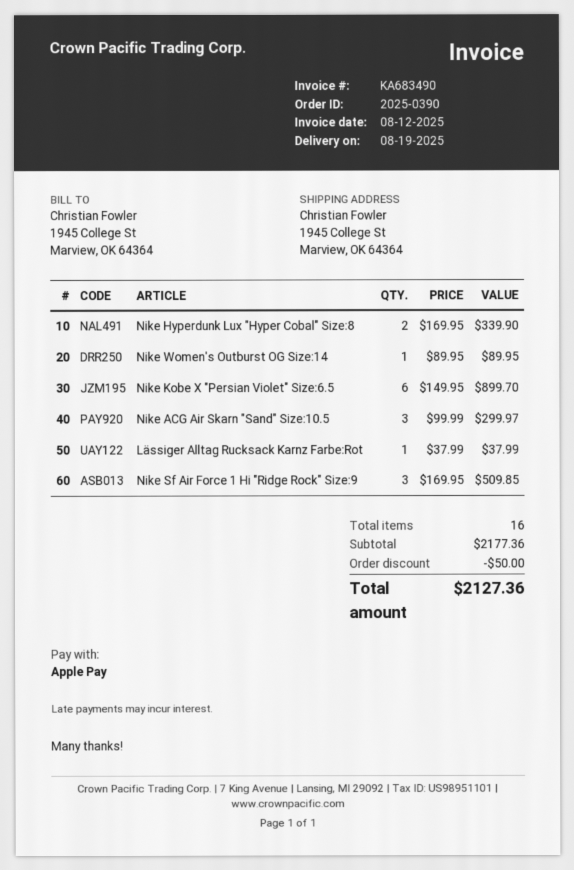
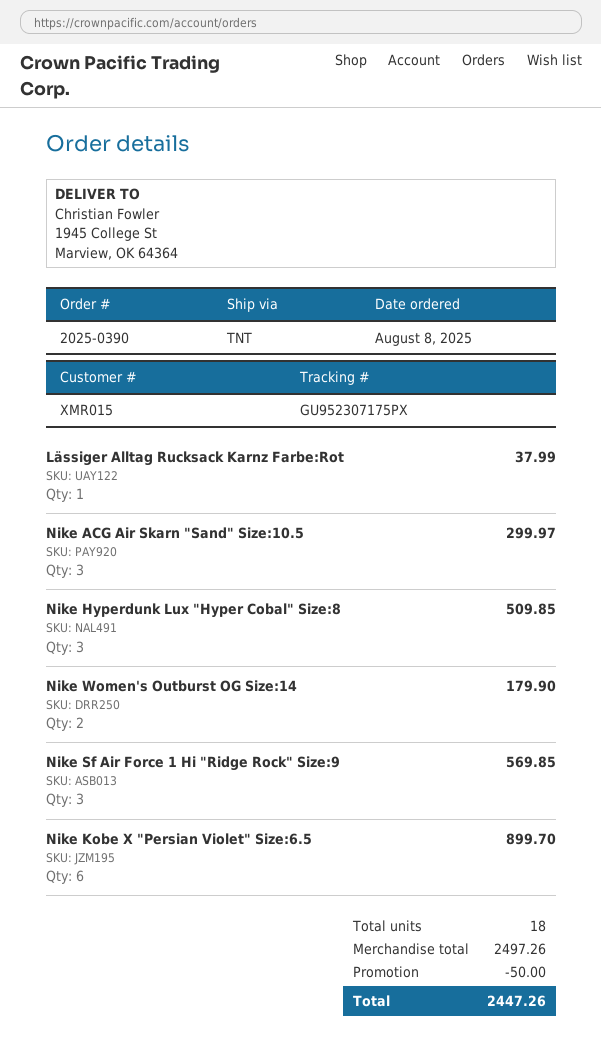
Nike Hyperdunk Lux "Hyper Cobal" Size:8: 2 for 339.90 -> 3 for 509.85
Nike Women's Outburst OG Size:14: 1 for 89.95 -> 2 for 179.90
Nike Sf Air Force 1 Hi "Ridge Rock" Size:9: 3 for 509.85 -> 3 for 569.85
total quantity: 16 -> 18
subtotal: 2177.36 -> 2497.26
total: 2127.36 -> 2447.26

